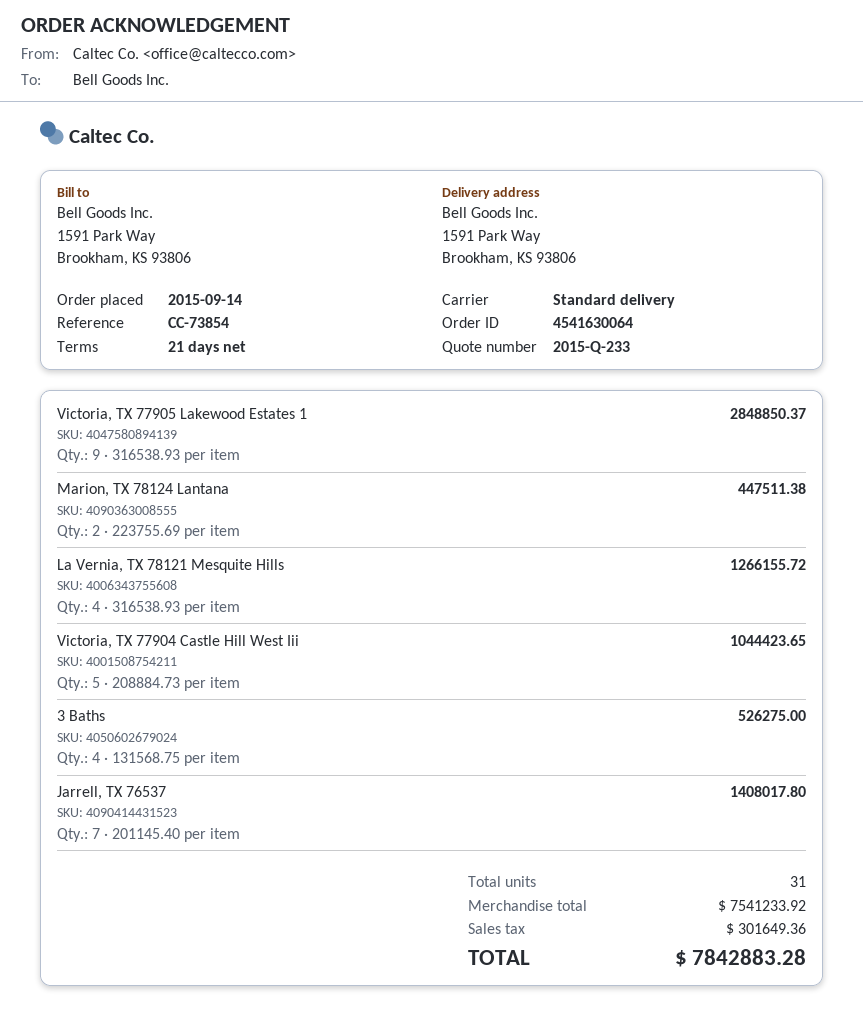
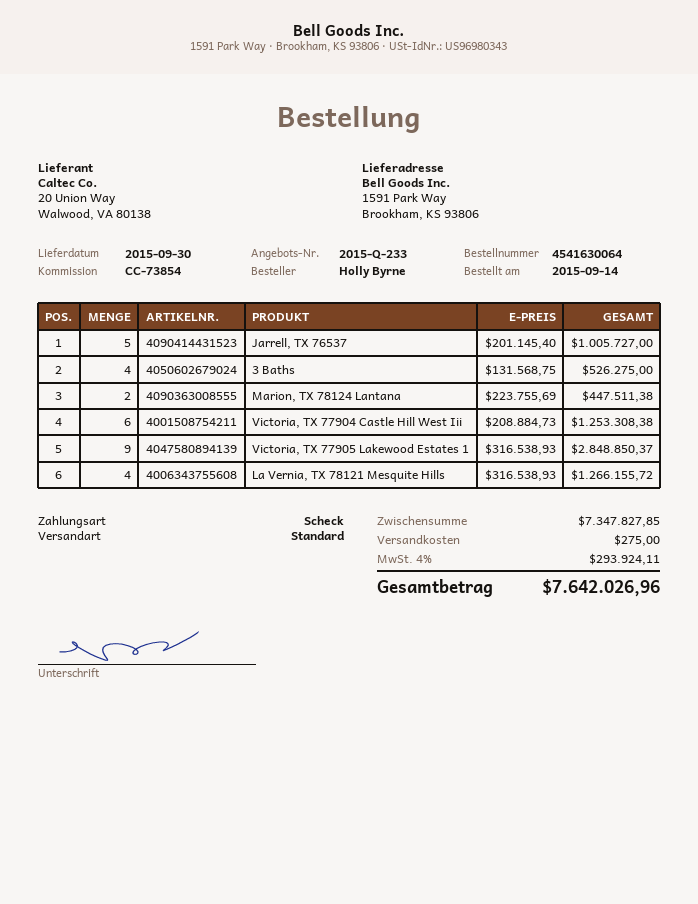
Victoria, TX 77904 Castle Hill West Iii: 5 x 208884.73 = 1044423.65 -> 6 x 208884.73 = 1253308.38
Jarrell, TX 76537: 7 x 201145.40 = 1408017.80 -> 5 x 201145.40 = 1005727.00
subtotal: 7541233.92 -> 7347827.85
shipping: none -> 275.00
tax: 301649.36 -> 293924.11
total: 7842883.28 -> 7642026.96

